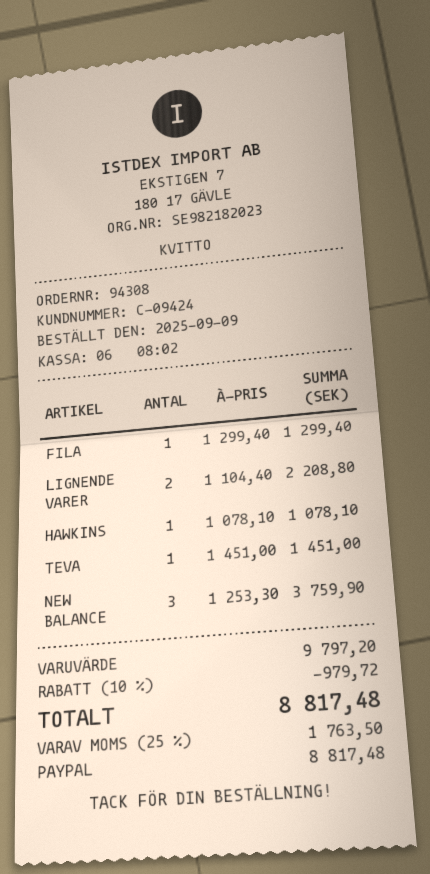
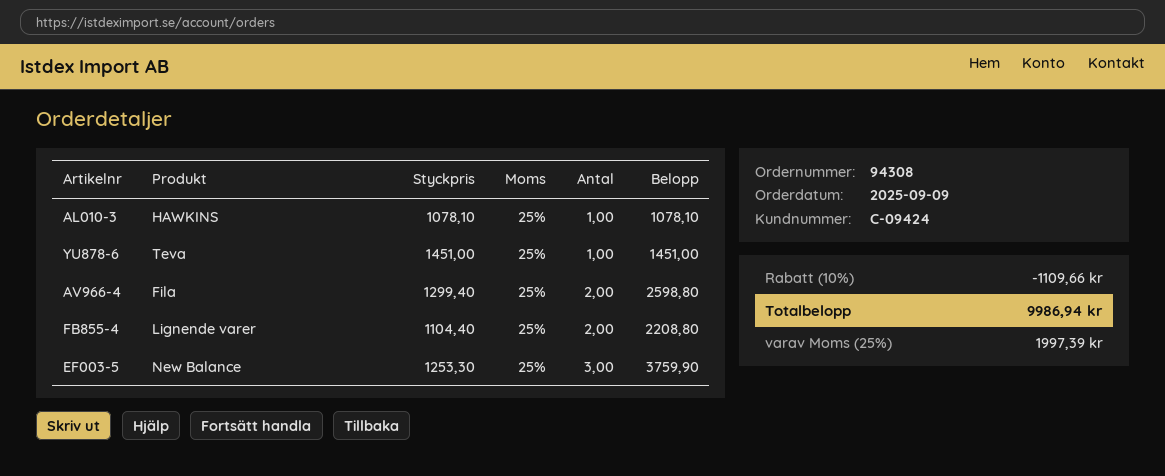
FILA: 1 x 1299.40 = 1299.40 -> 2 x 1299.40 = 2598.80
discount: 10% = 979.72 -> 10% = 1109.66
tax: 25% = 1763.50 -> 25% = 1997.39
total: 8817.48 -> 9986.94

